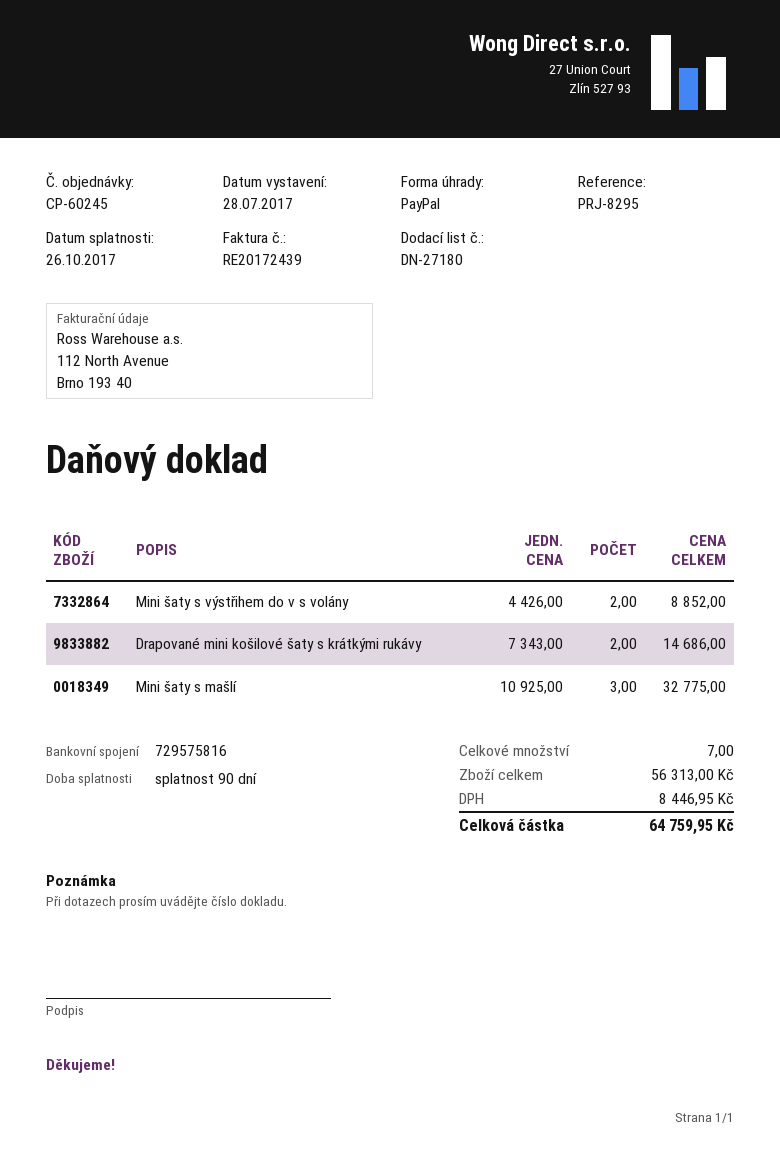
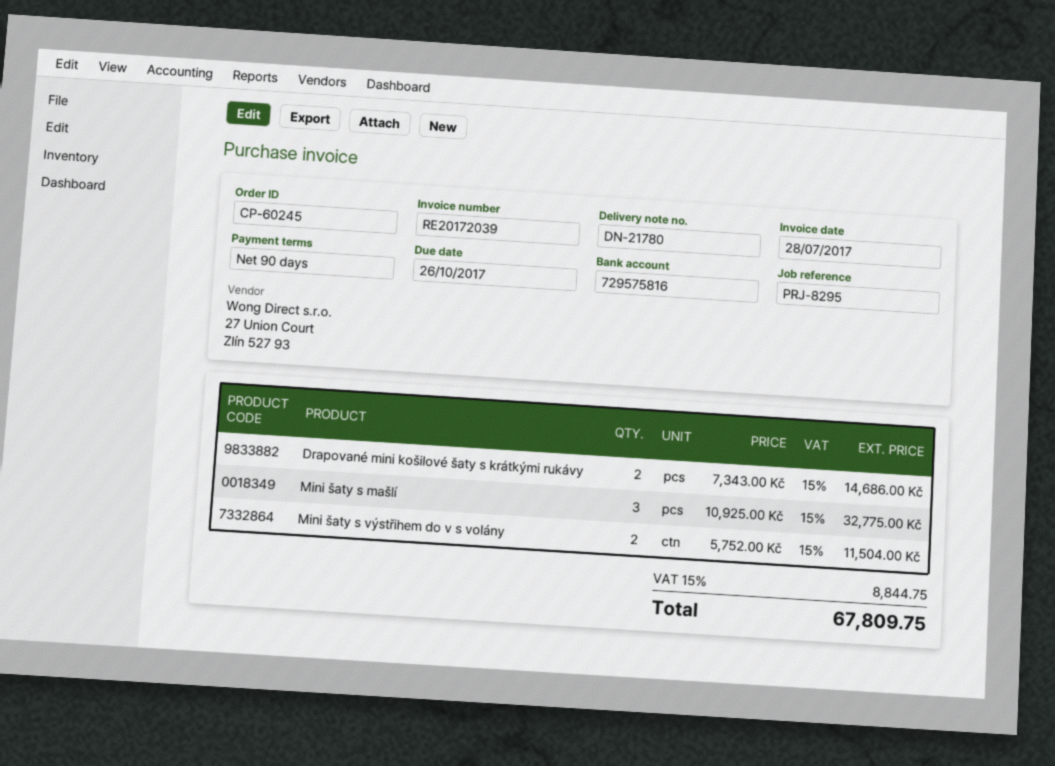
delivery note number: DN-27180 -> DN-21780
invoice number: RE20172439 -> RE20172039
Mini šaty s výstřihem do v s volány: 2 x 4426.00 = 8852.00 -> 2 x 5752.00 = 11504.00
tax: 8446.95 -> 8844.75
total: 64759.95 -> 67809.75

